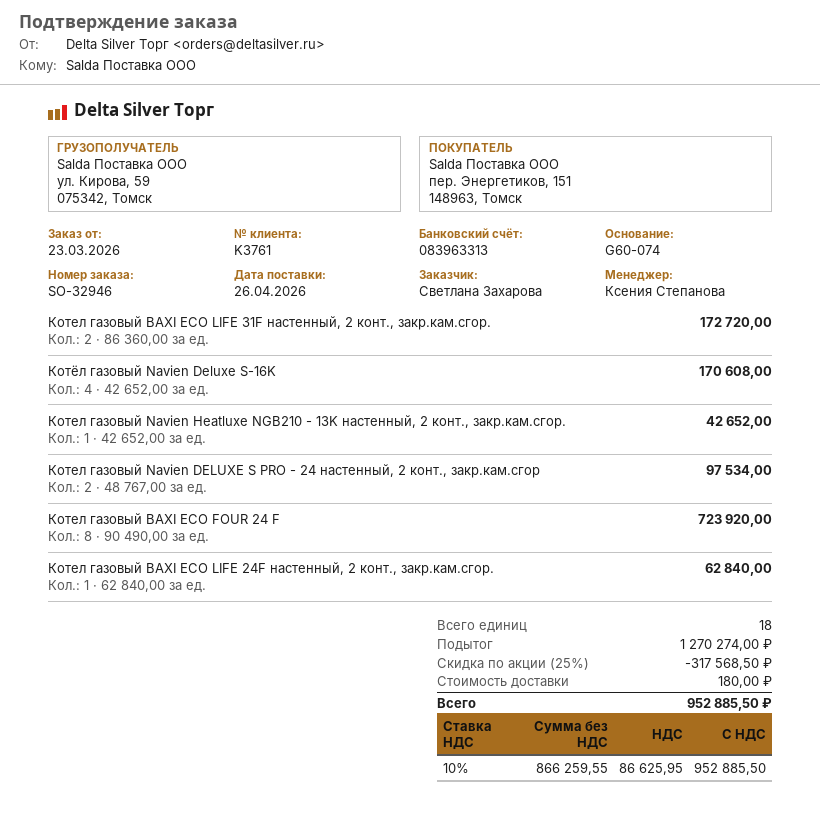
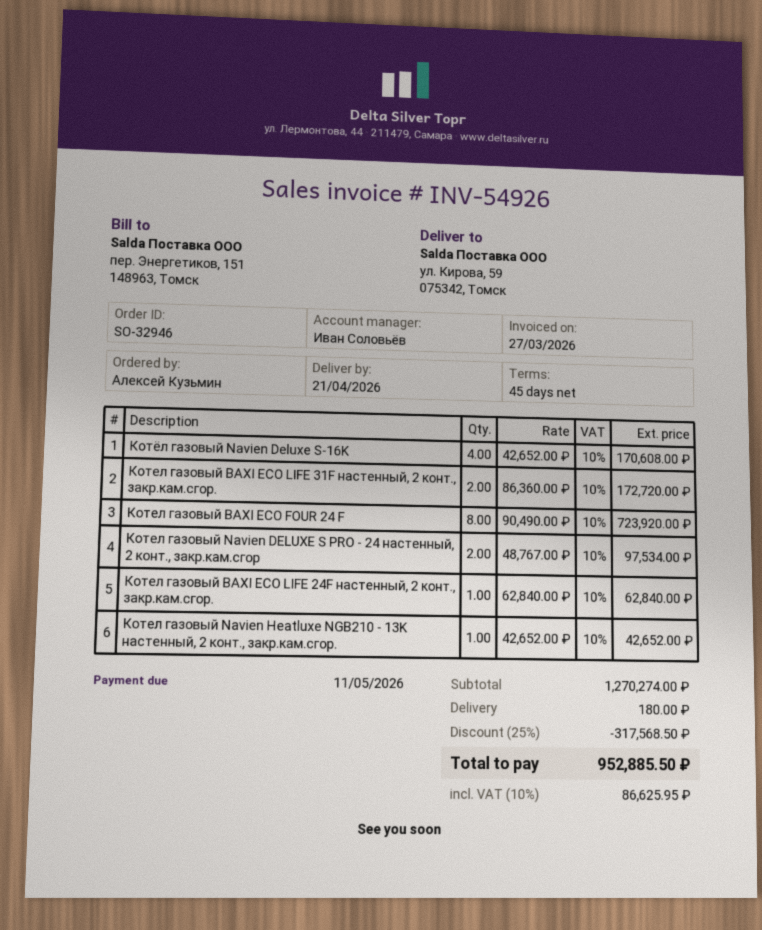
delivery date: 2026-04-26 -> 2026-04-21
ordered by: Светлана Захарова -> Алексей Кузьмин
sales rep: Ксения Степанова -> Иван Соловьёв

